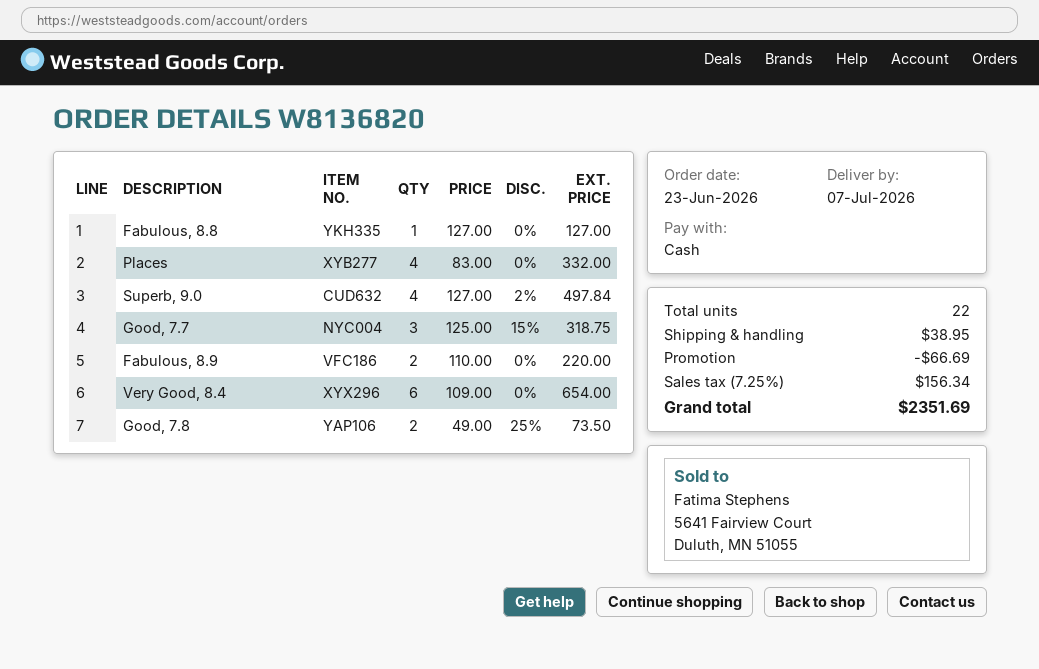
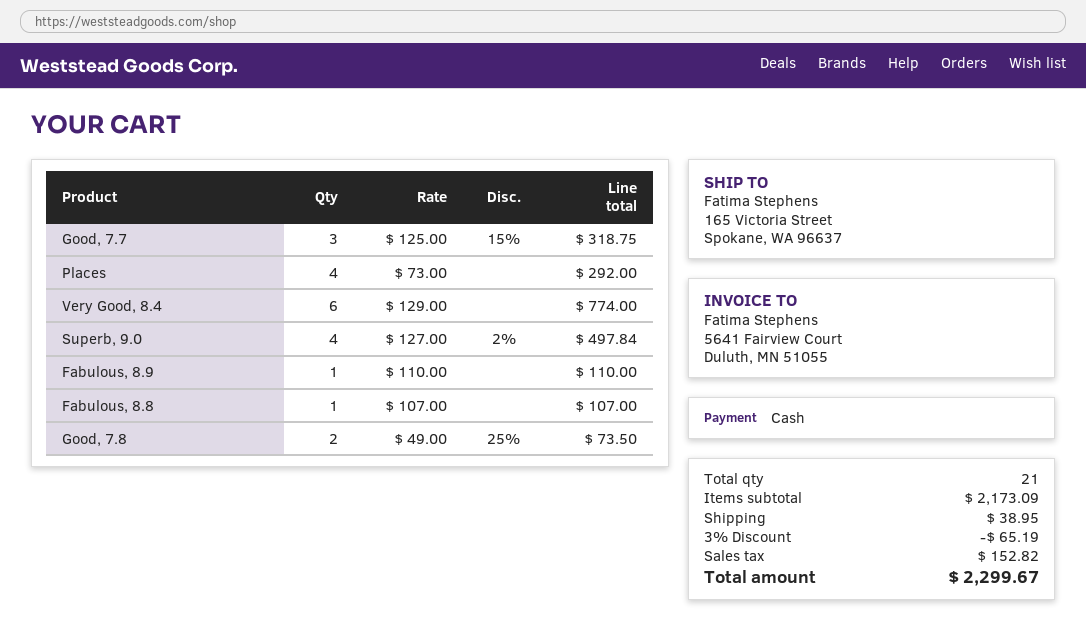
Fabulous, 8.8: 1 x 127.00 = 127.00 -> 1 x 107.00 = 107.00
Places: 4 x 83.00 = 332.00 -> 4 x 73.00 = 292.00
Fabulous, 8.9: 2 x 110.00 = 220.00 -> 1 x 110.00 = 110.00
Very Good, 8.4: 6 x 109.00 = 654.00 -> 6 x 129.00 = 774.00
total quantity: 22 -> 21
discount: 66.69 -> 65.19
tax: 156.34 -> 152.82
total: 2351.69 -> 2299.67

